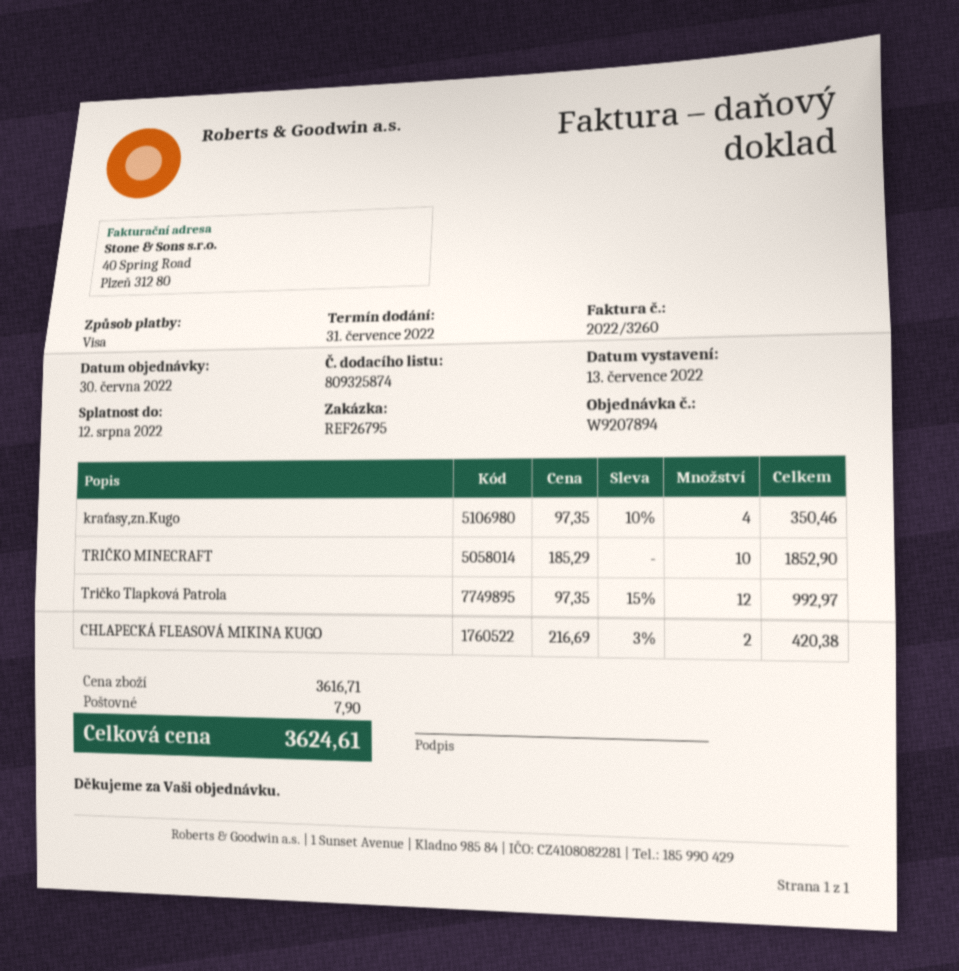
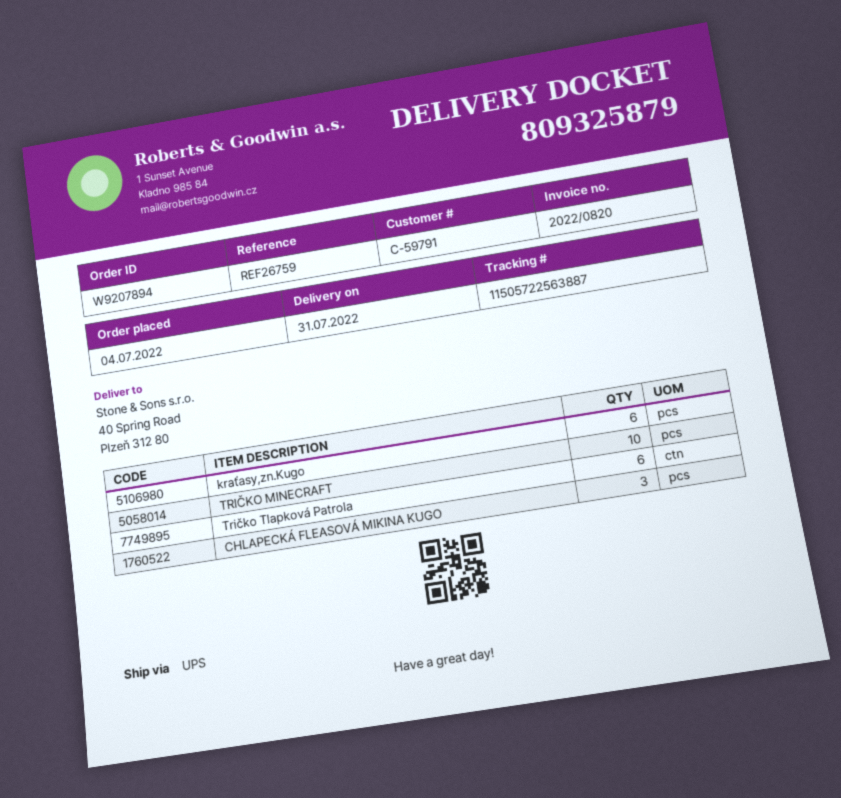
order date: 2022-06-30 -> 2022-07-04
delivery note number: 809325874 -> 809325879
invoice number: 2022/3260 -> 2022/0820
reference: REF26795 -> REF26759
kraťasy,zn.Kugo: 4 -> 6
Tričko Tlapková Patrola: 12 -> 6
CHLAPECKÁ FLEASOVÁ MIKINA KUGO: 2 -> 3

